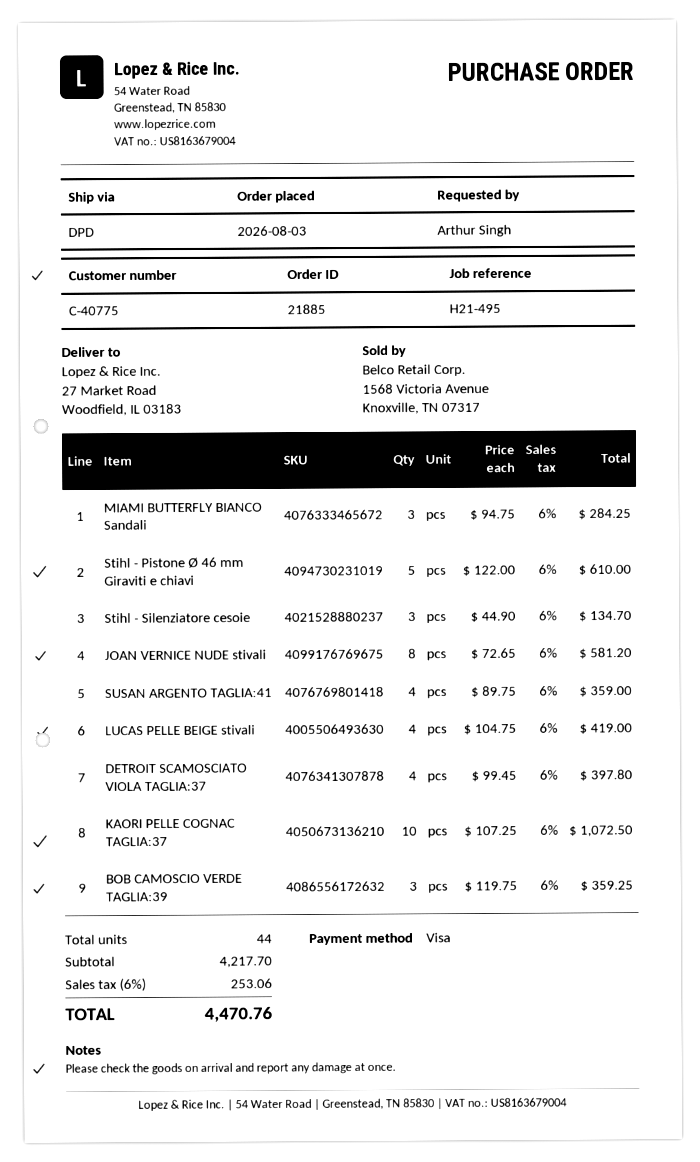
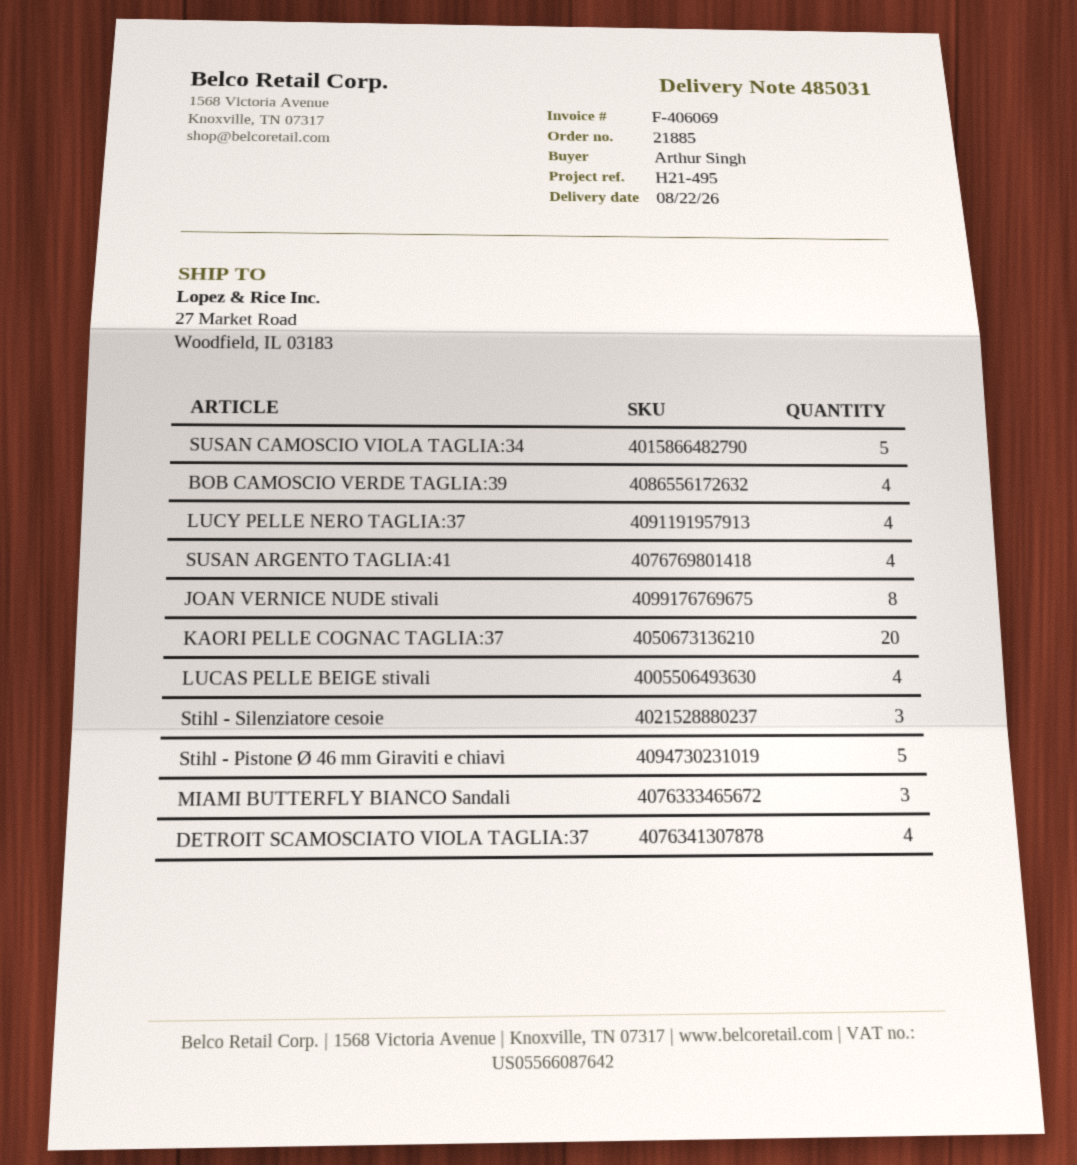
KAORI PELLE COGNAC TAGLIA:37: 10 -> 20
BOB CAMOSCIO VERDE TAGLIA:39: 3 -> 4
SUSAN CAMOSCIO VIOLA TAGLIA:34: none -> 5
LUCY PELLE NERO TAGLIA:37: none -> 4

